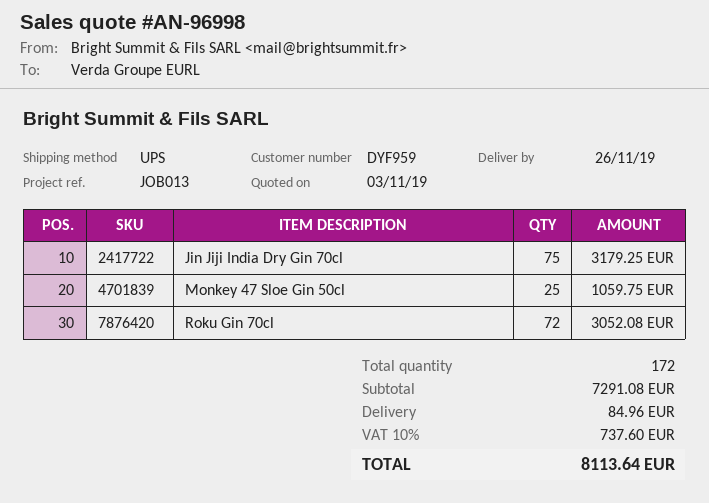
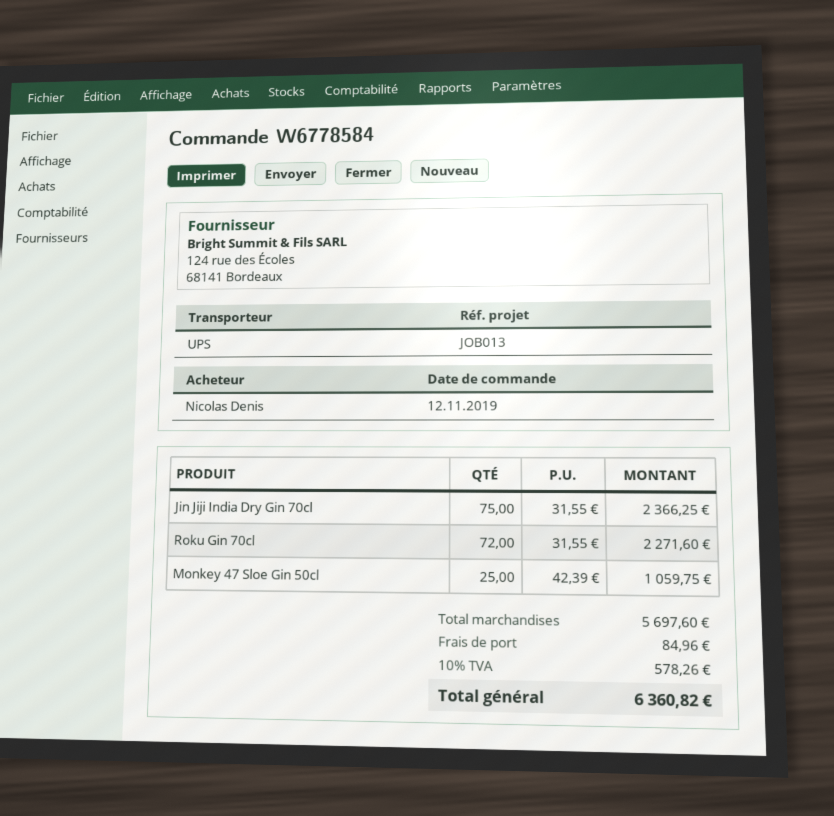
Jin Jiji India Dry Gin 70cl: 75 for 3179.25 -> 75 for 2366.25
Roku Gin 70cl: 72 for 3052.08 -> 72 for 2271.60
subtotal: 7291.08 -> 5697.60
tax: 10% = 737.60 -> 10% = 578.26
total: 8113.64 -> 6360.82

